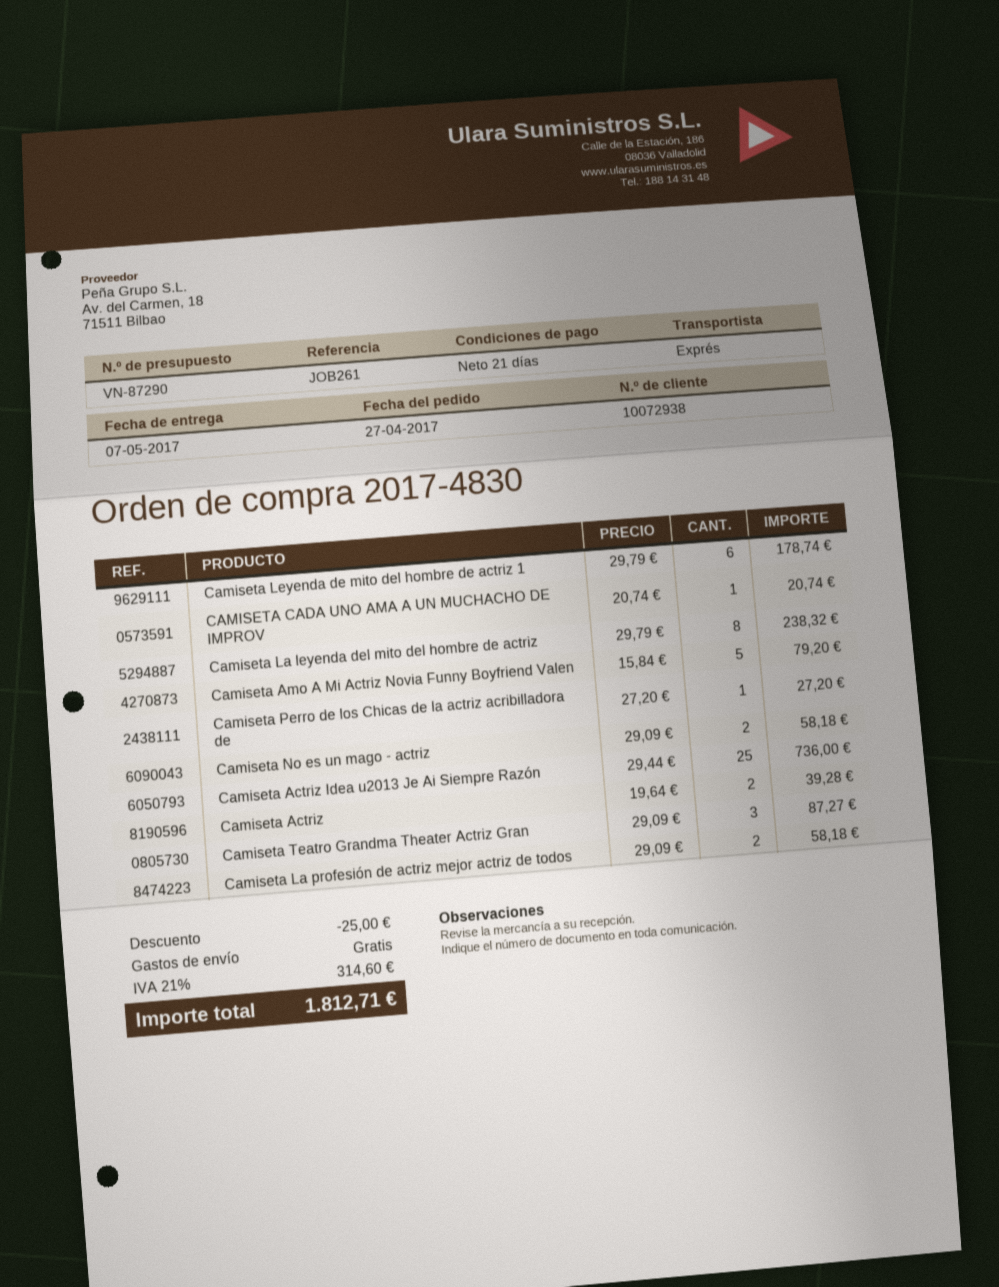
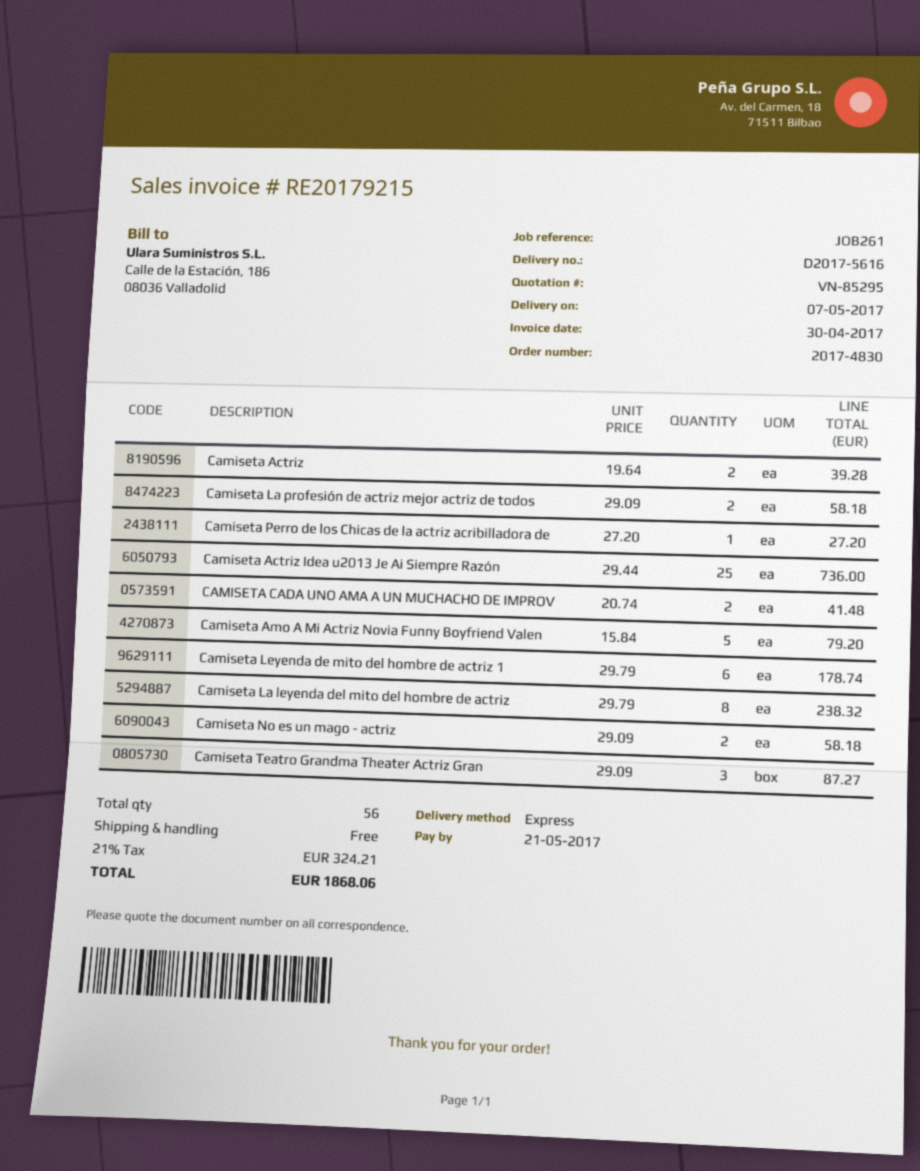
quote number: VN-87290 -> VN-85295
CAMISETA CADA UNO AMA A UN MUCHACHO DE IMPROV: 1 x 20.74 = 20.74 -> 2 x 20.74 = 41.48
discount: 25.00 -> none
tax: 21% = 314.60 -> 21% = 324.21
total: 1812.71 -> 1868.06

